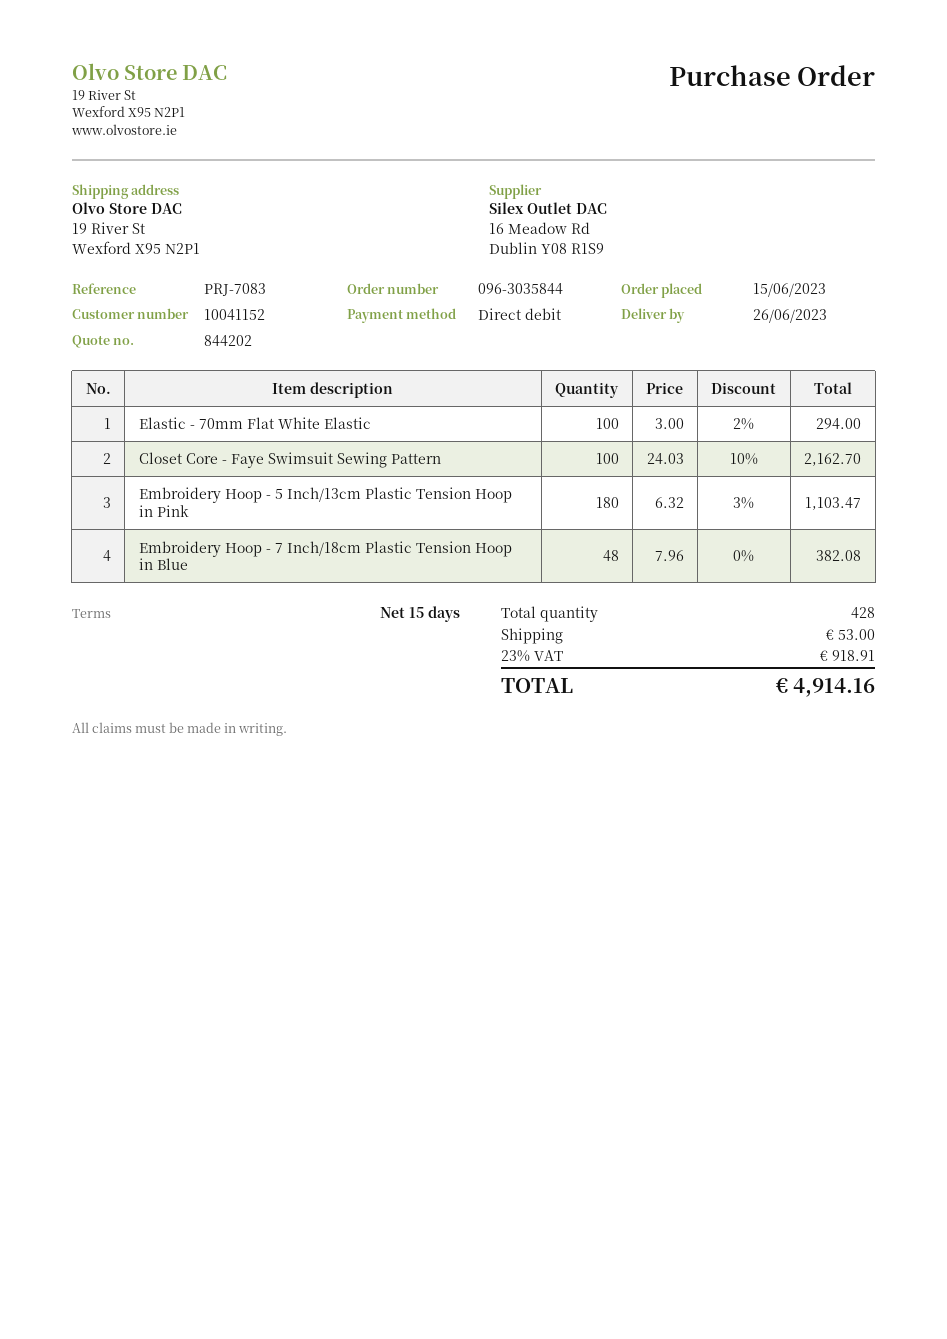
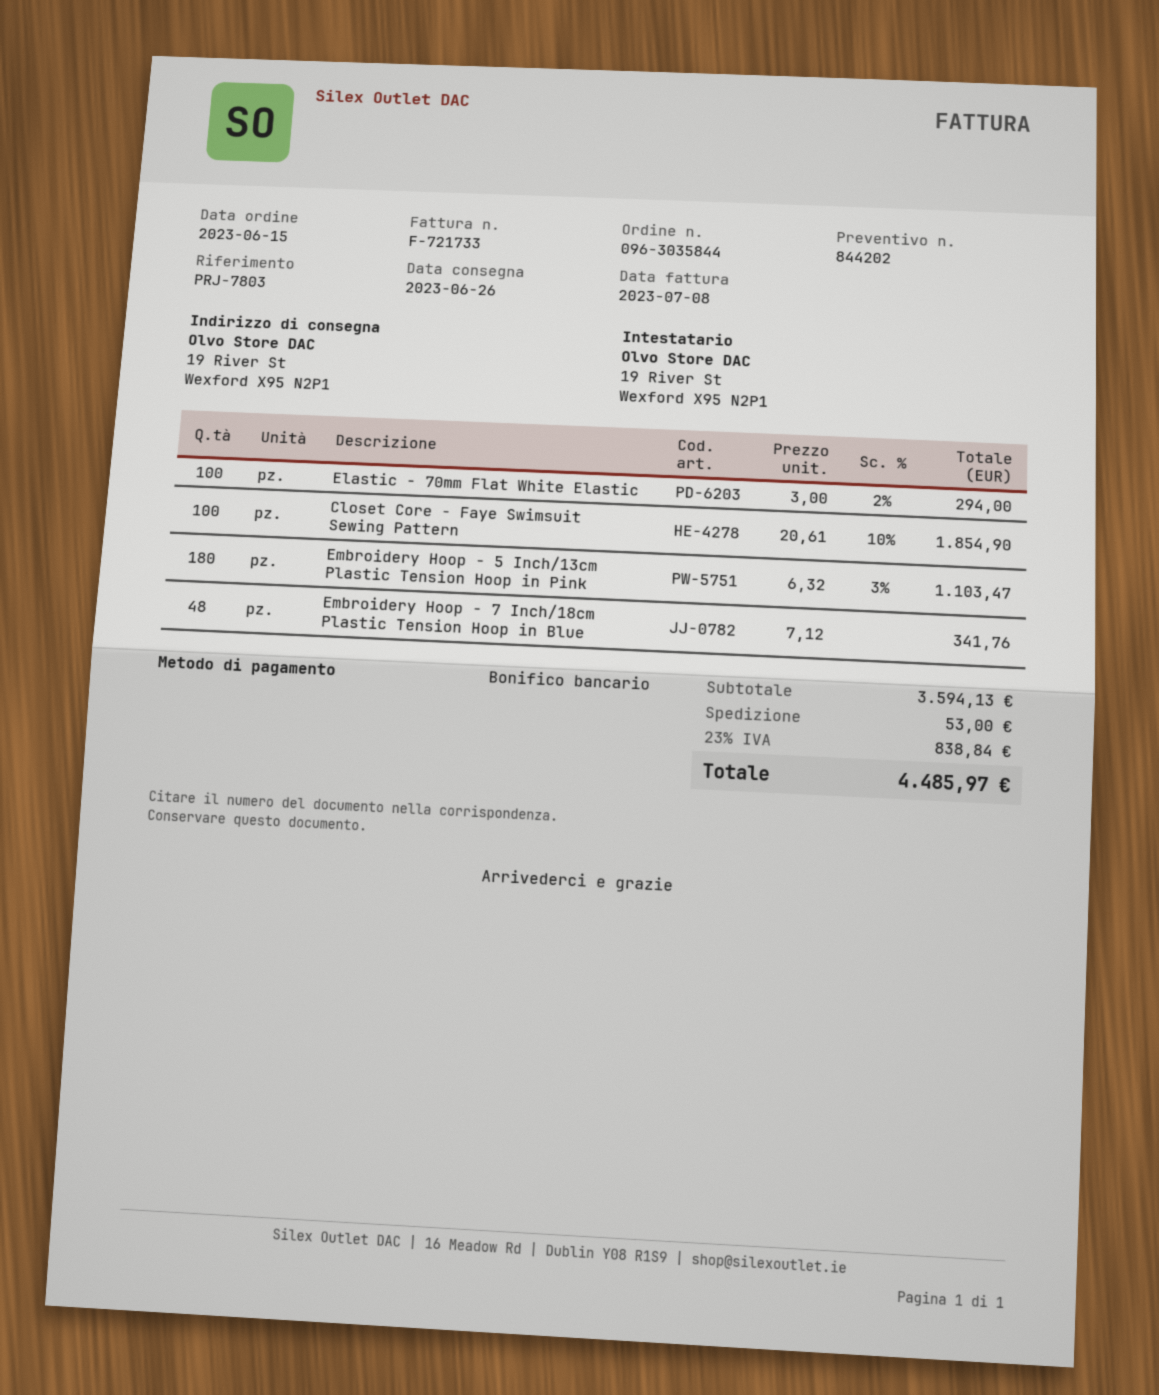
reference: PRJ-7083 -> PRJ-7803
payment method: direct debit -> bank transfer
Closet Core - Faye Swimsuit Sewing Pattern: 100 x 24.03 - 10% = 2162.70 -> 100 x 20.61 - 10% = 1854.90
Embroidery Hoop - 7 Inch/18cm Plastic Tension Hoop in Blue: 48 x 7.96 = 382.08 -> 48 x 7.12 = 341.76
tax: 23% = 918.91 -> 23% = 838.84
total: 4914.16 -> 4485.97

